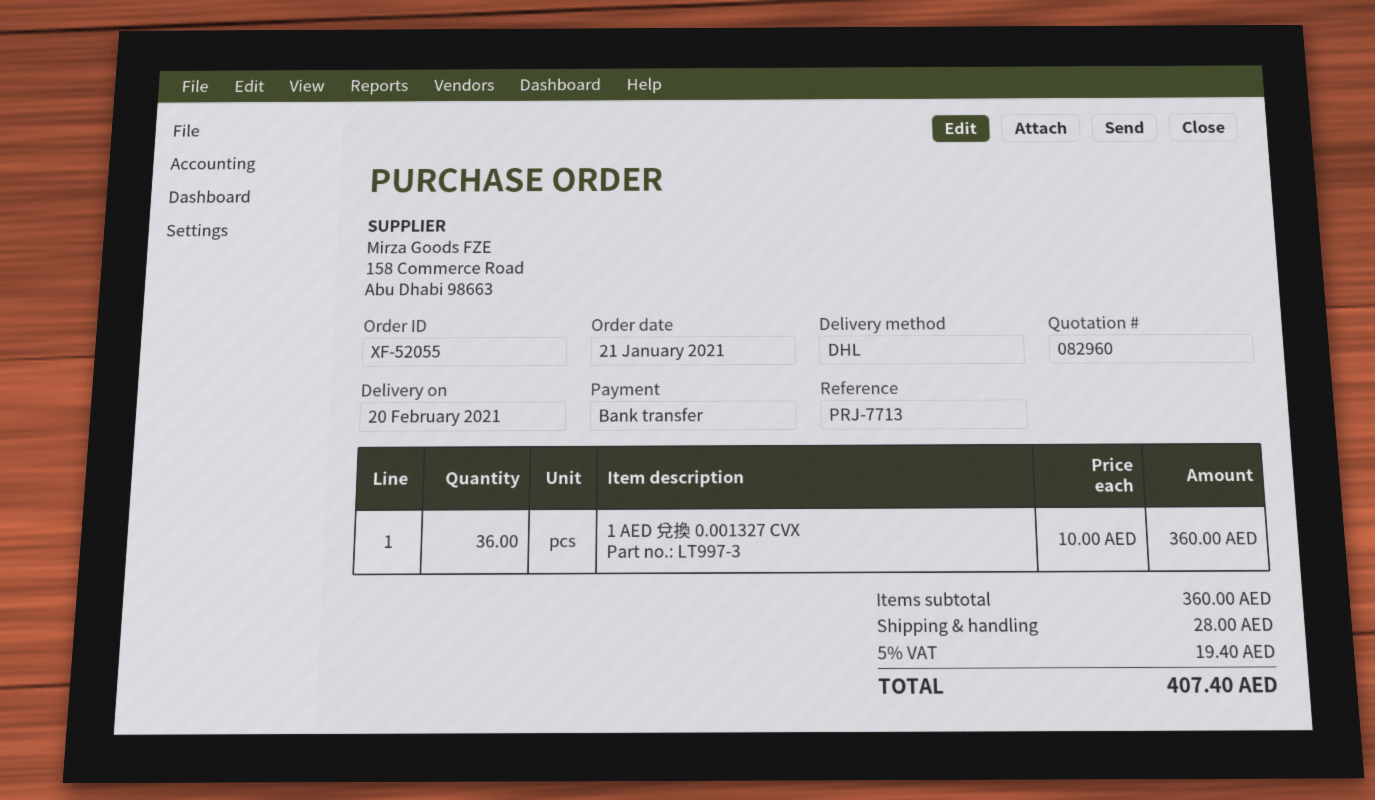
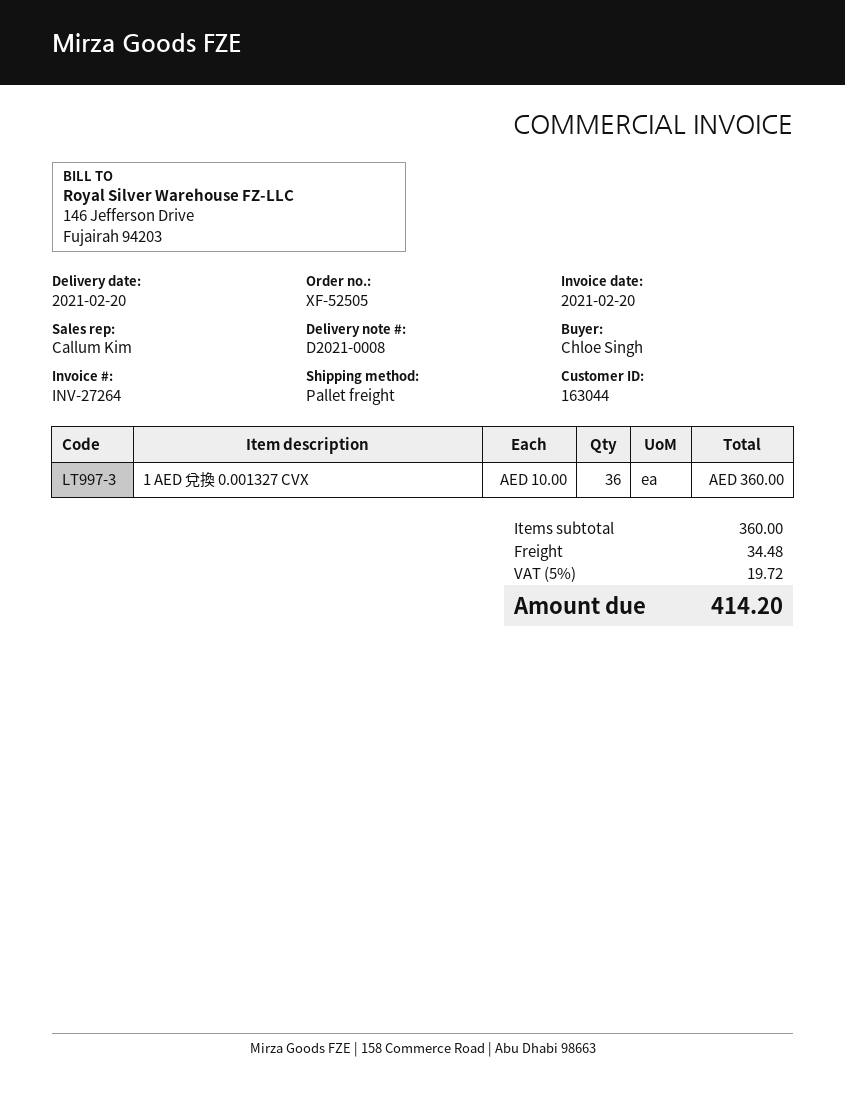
order number: XF-52055 -> XF-52505
shipping method: DHL -> pallet freight
shipping: 28.00 -> 34.48
tax: 5% = 19.40 -> 5% = 19.72
total: 407.40 -> 414.20

